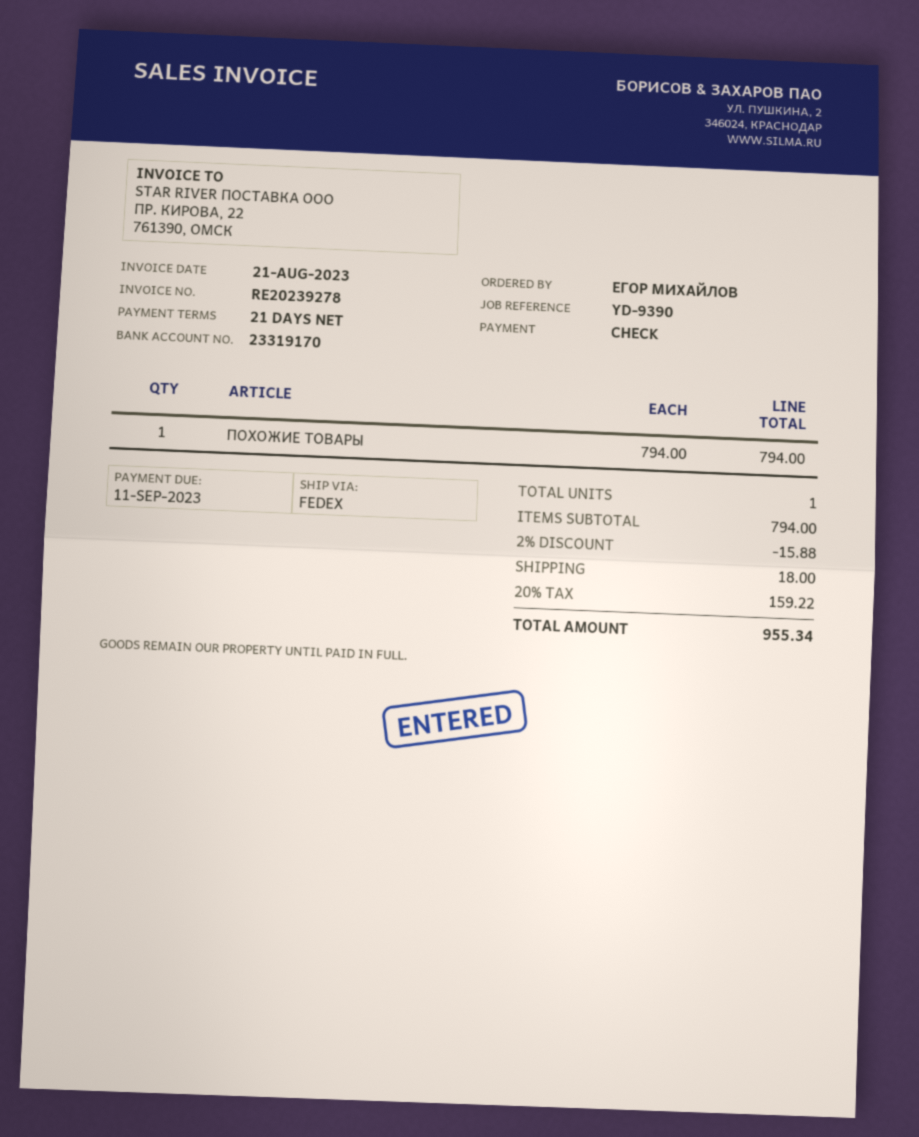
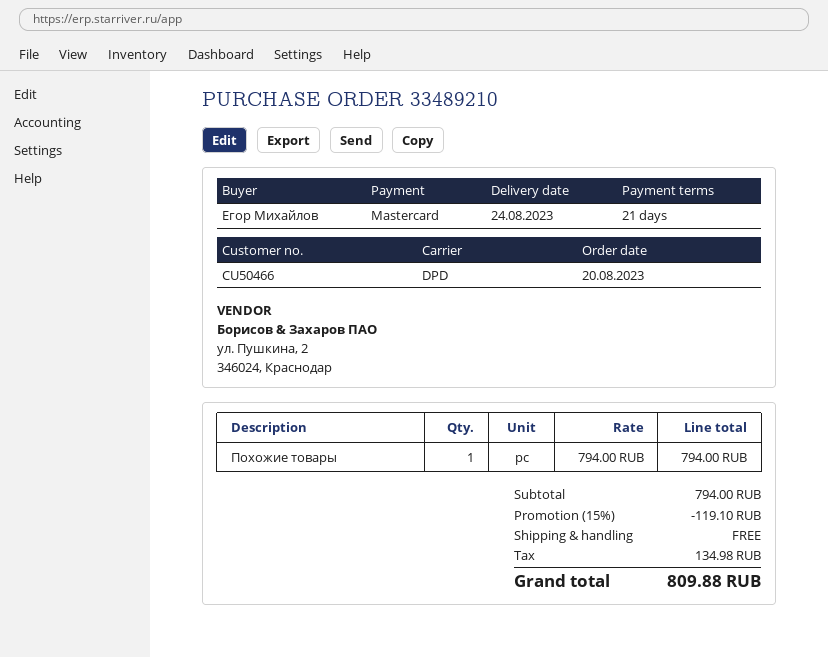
payment method: cheque -> Mastercard
shipping method: FedEx -> DPD
discount: 2% = 15.88 -> 15% = 119.10
shipping: 18.00 -> 0.00
tax: 159.22 -> 134.98
total: 955.34 -> 809.88

